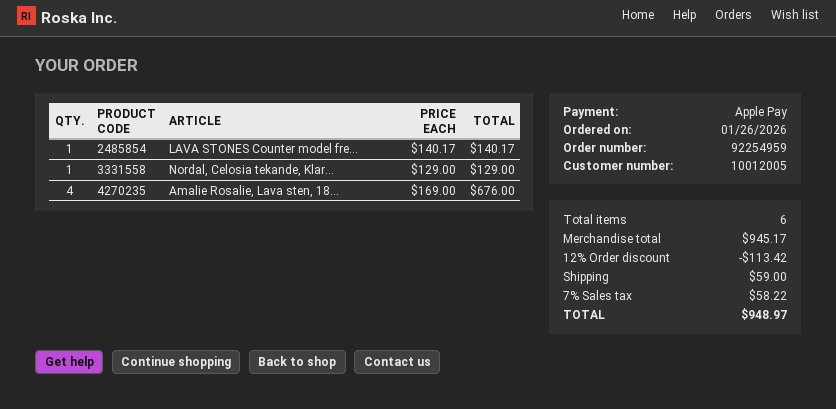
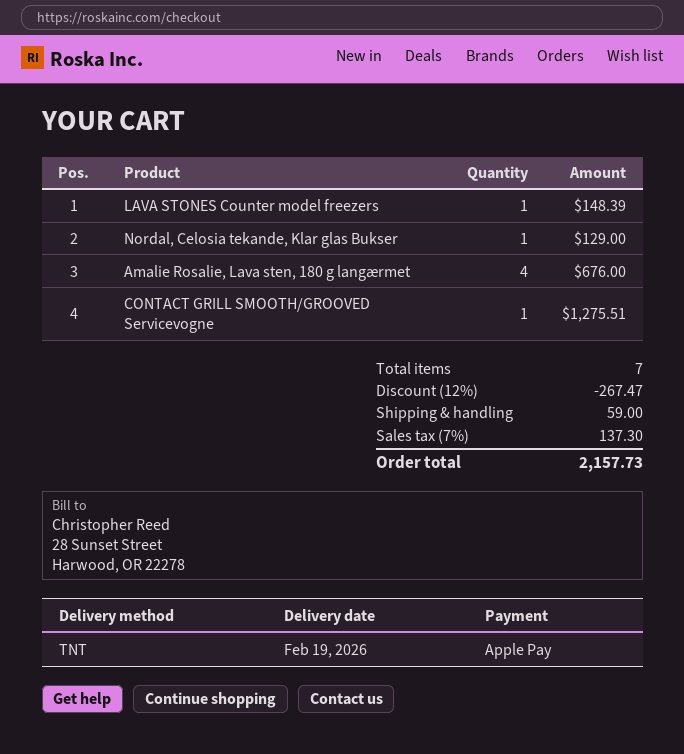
LAVA STONES Counter model fre...: 1 for 140.17 -> 1 for 148.39
CONTACT GRILL SMOOTH/GROOVED Servicevogne: none -> 1 for 1275.51
total quantity: 6 -> 7
discount: 12% = 113.42 -> 12% = 267.47
tax: 7% = 58.22 -> 7% = 137.30
total: 948.97 -> 2157.73

